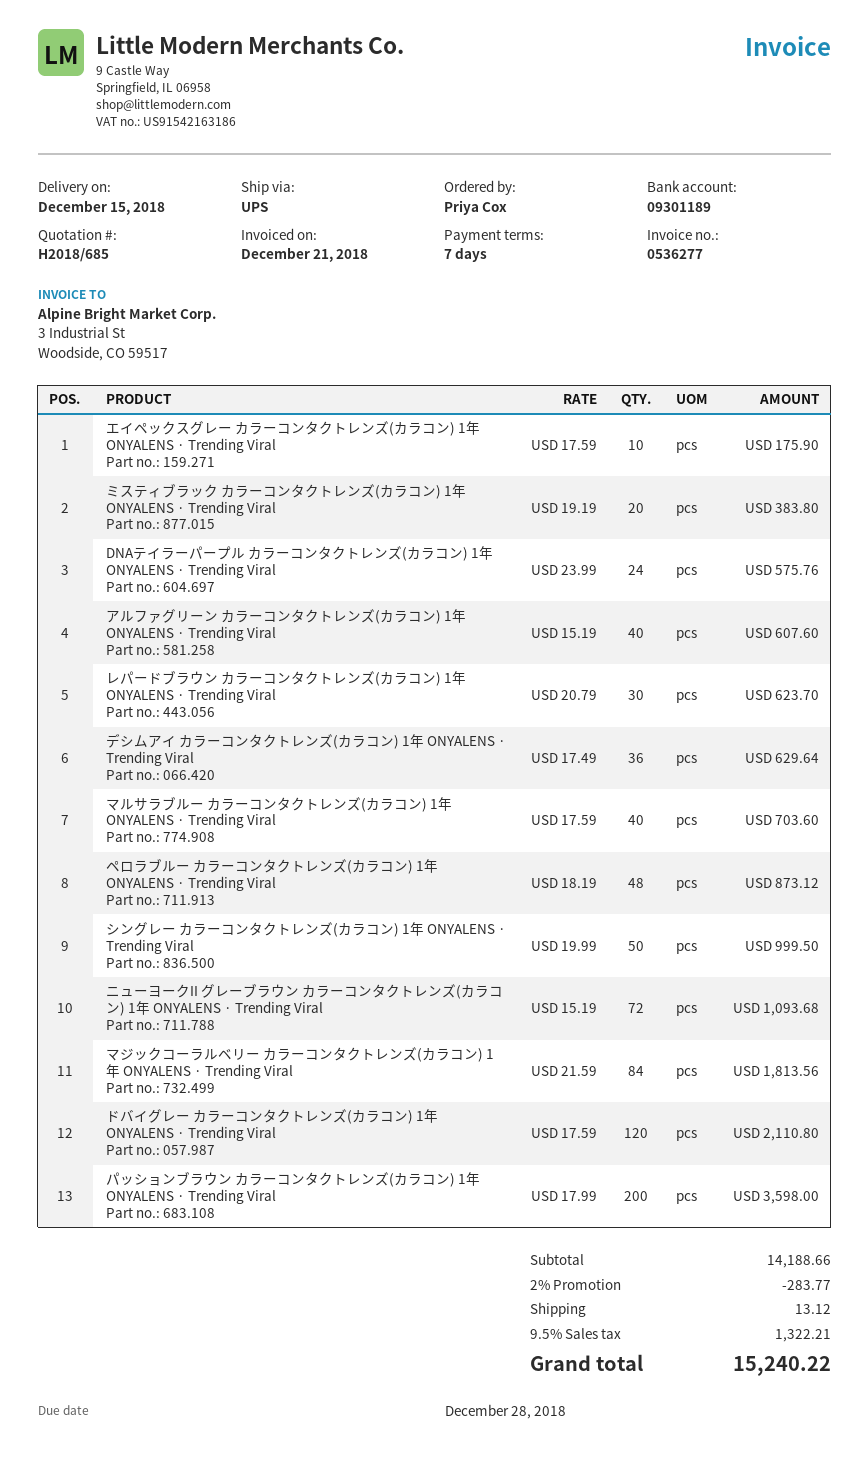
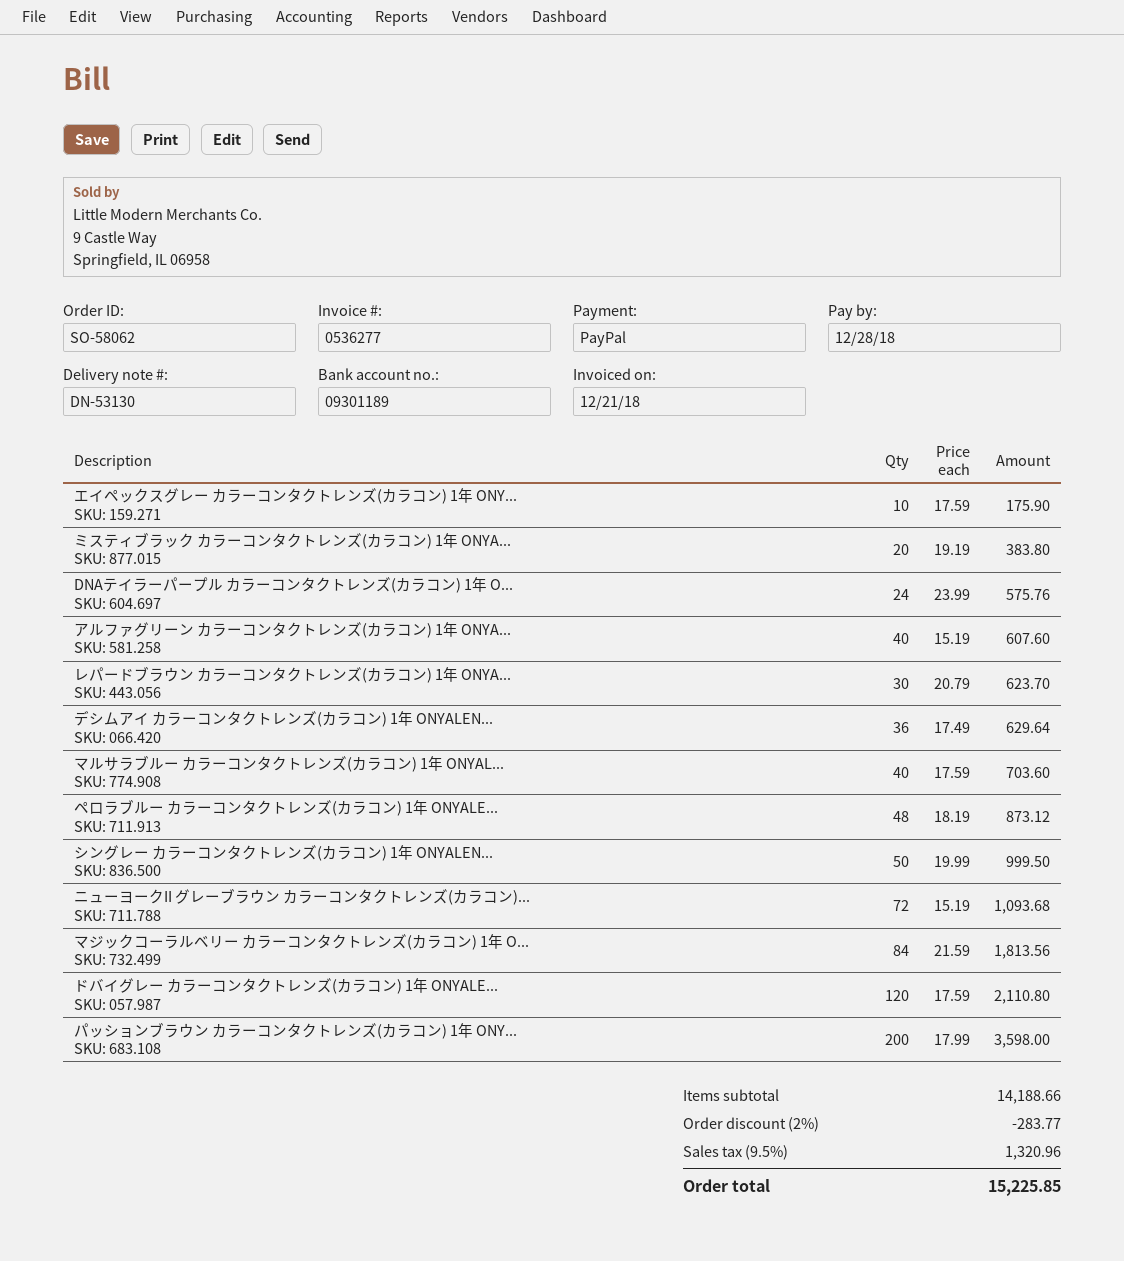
shipping: 13.12 -> none
tax: 9.5% = 1322.21 -> 9.5% = 1320.96
total: 15240.22 -> 15225.85

